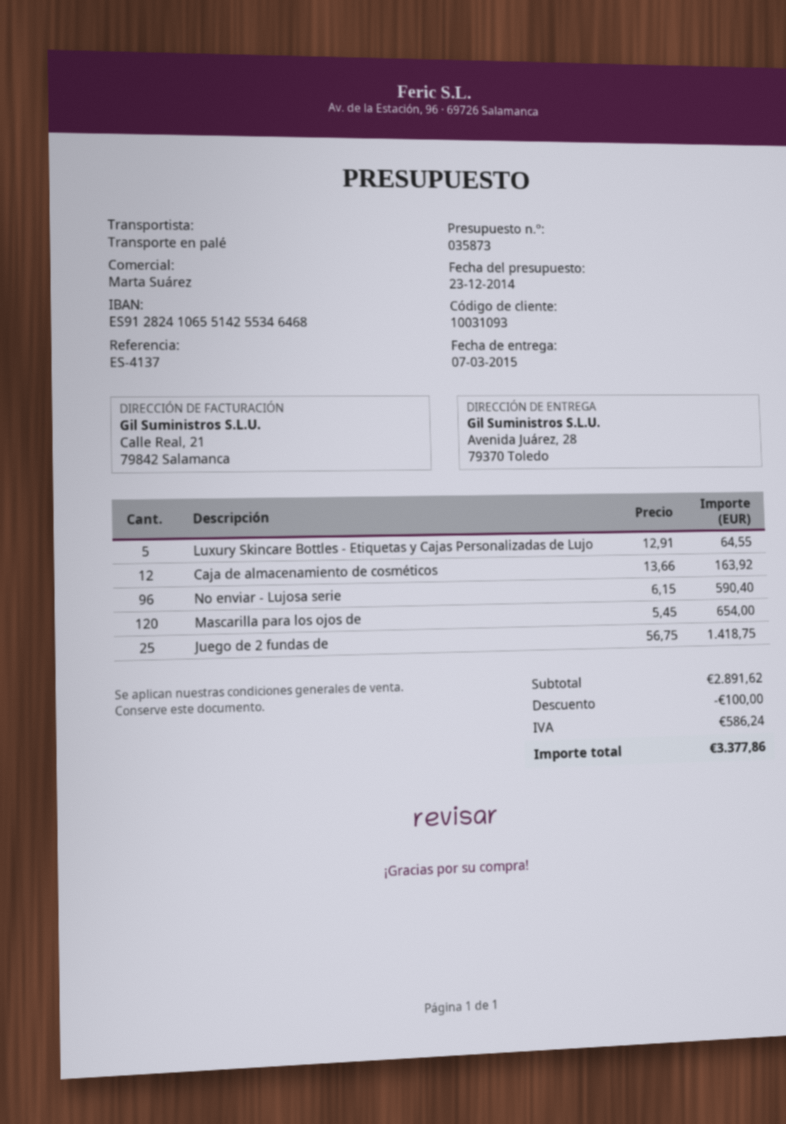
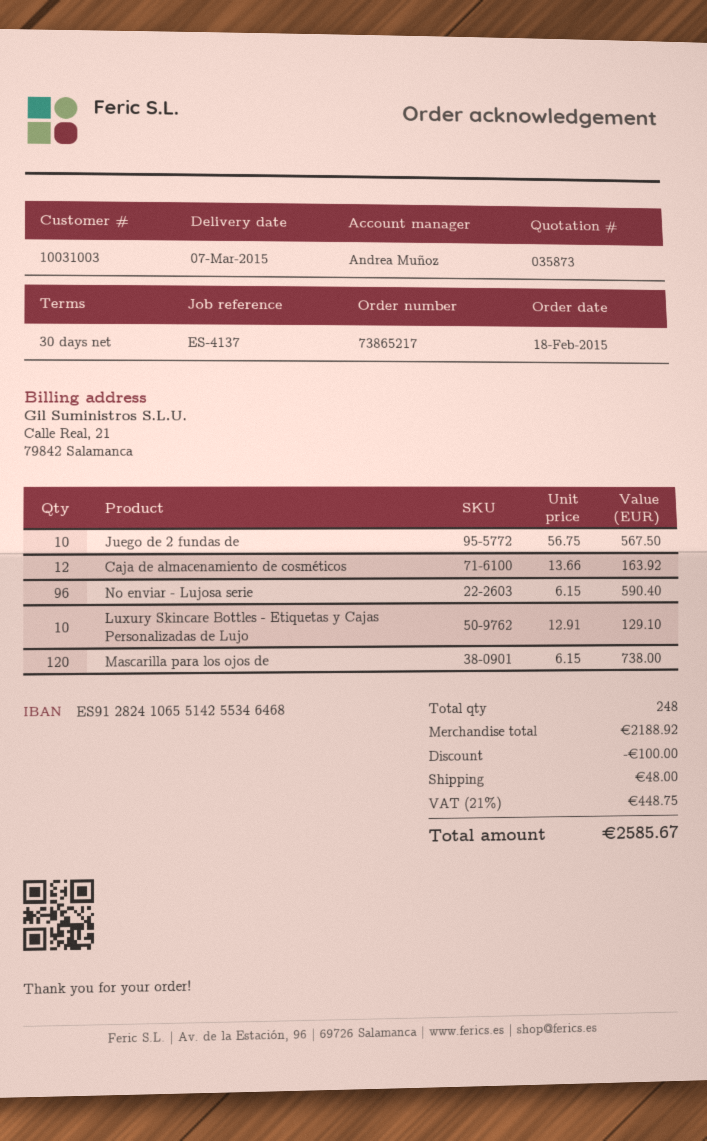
customer number: 10031093 -> 10031003
sales rep: Marta Suárez -> Andrea Muñoz
Luxury Skincare Bottles - Etiquetas y Cajas Personalizadas de Lujo: 5 x 12.91 = 64.55 -> 10 x 12.91 = 129.10
Mascarilla para los ojos de: 120 x 5.45 = 654.00 -> 120 x 6.15 = 738.00
Juego de 2 fundas de: 25 x 56.75 = 1418.75 -> 10 x 56.75 = 567.50
subtotal: 2891.62 -> 2188.92
shipping: none -> 48.00
tax: 586.24 -> 448.75
total: 3377.86 -> 2585.67

